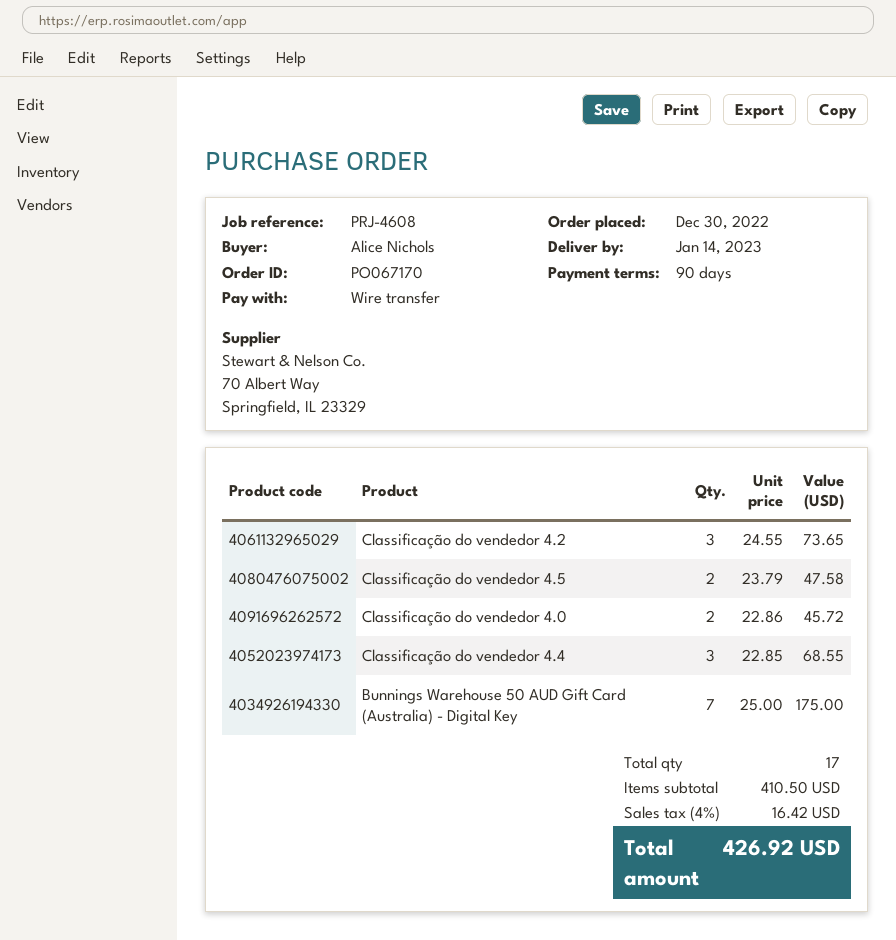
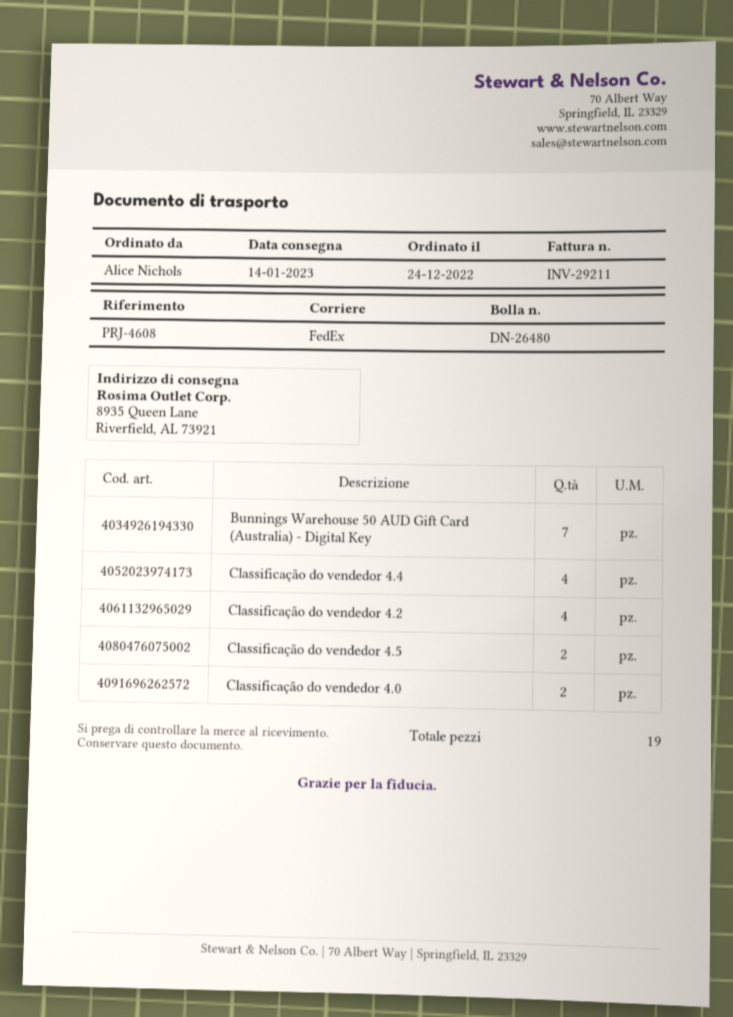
order date: 2022-12-30 -> 2022-12-24
Classificação do vendedor 4.2: 3 -> 4
Classificação do vendedor 4.4: 3 -> 4
total quantity: 17 -> 19

